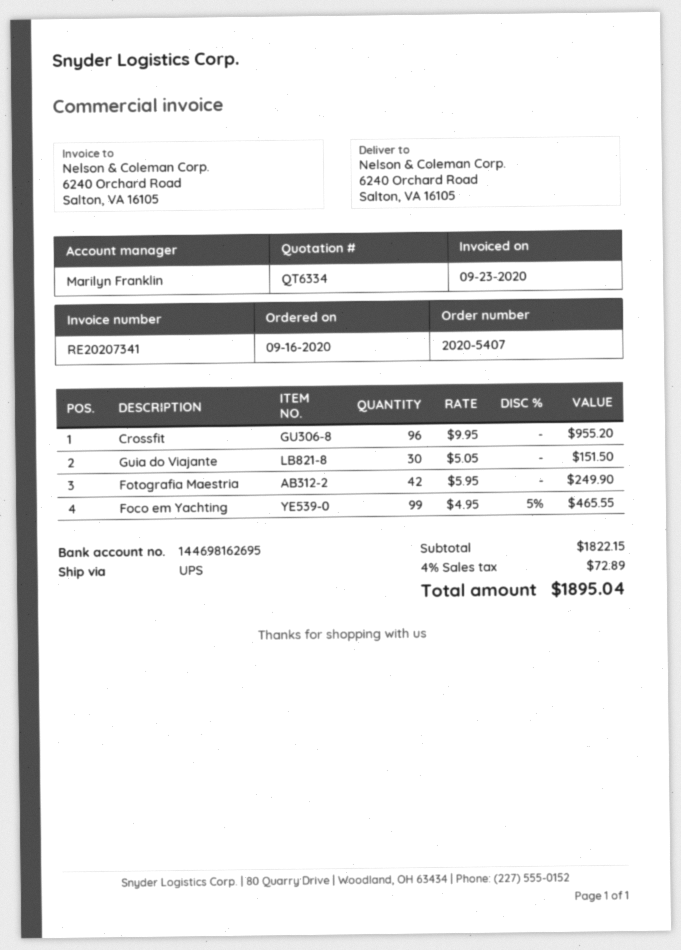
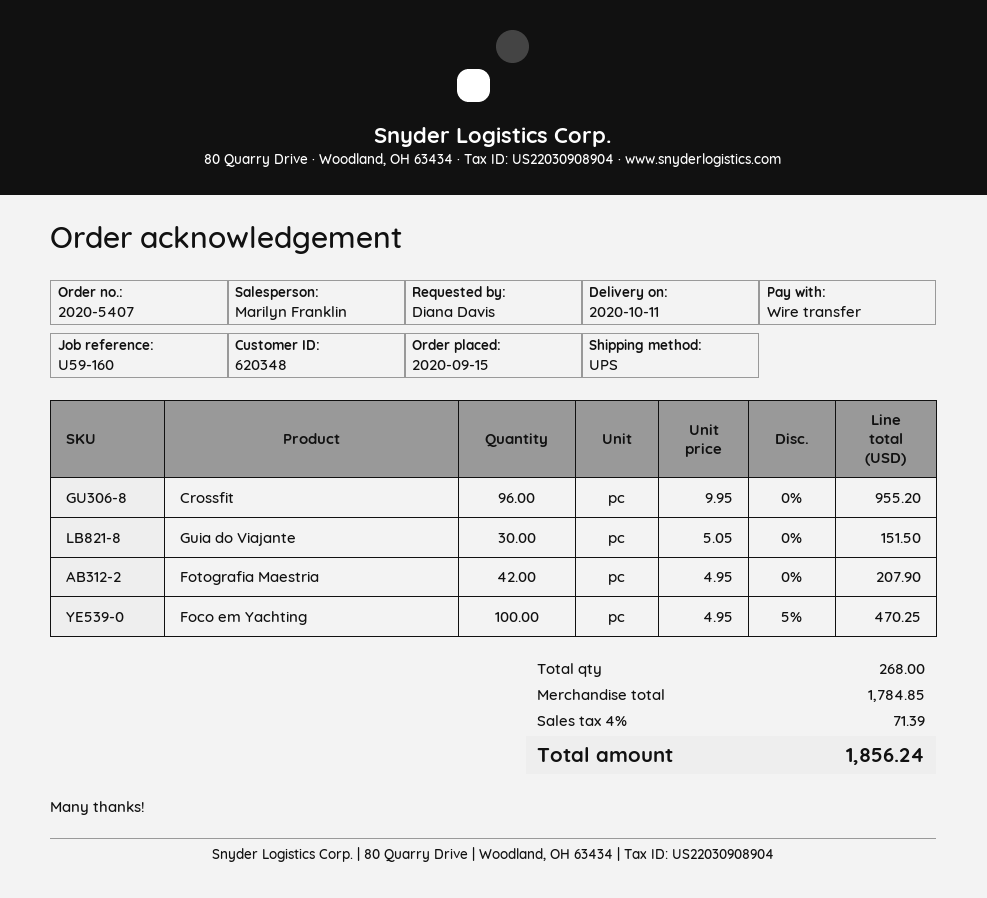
order date: 2020-09-16 -> 2020-09-15
Fotografia Maestria: 42 x 5.95 = 249.90 -> 42 x 4.95 = 207.90
Foco em Yachting: 99 x 4.95 - 5% = 465.55 -> 100 x 4.95 - 5% = 470.25
subtotal: 1822.15 -> 1784.85
tax: 4% = 72.89 -> 4% = 71.39
total: 1895.04 -> 1856.24

